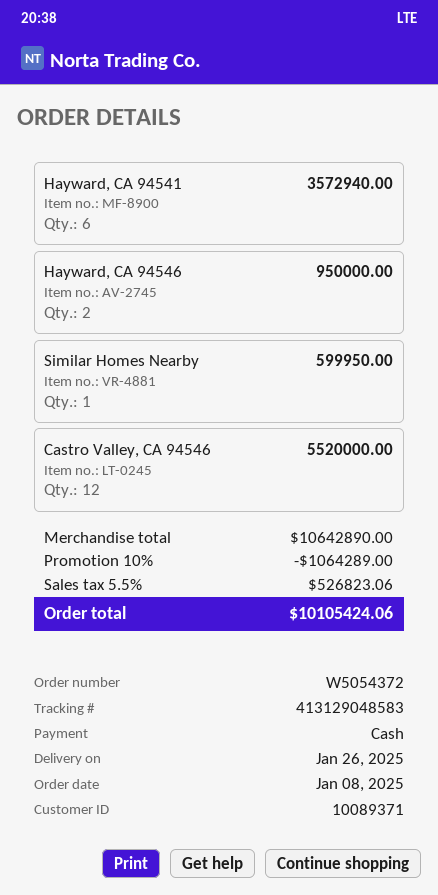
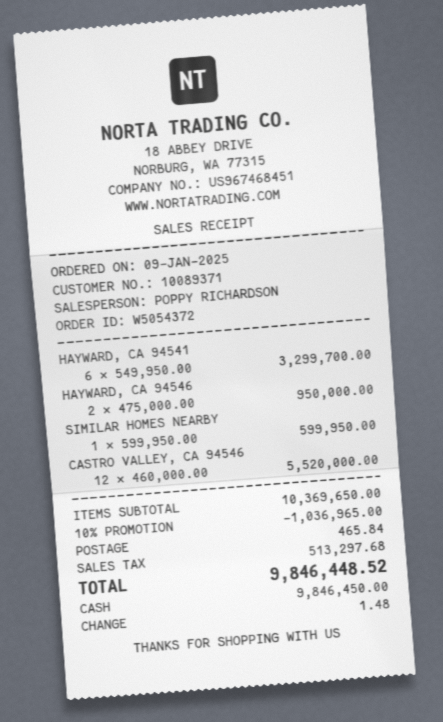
order date: 2025-01-08 -> 2025-01-09
Hayward, CA 94541: 6 for 3572940.00 -> 6 for 3299700.00
subtotal: 10642890.00 -> 10369650.00
discount: 10% = 1064289.00 -> 10% = 1036965.00
shipping: none -> 465.84
tax: 526823.06 -> 513297.68
total: 10105424.06 -> 9846448.52

